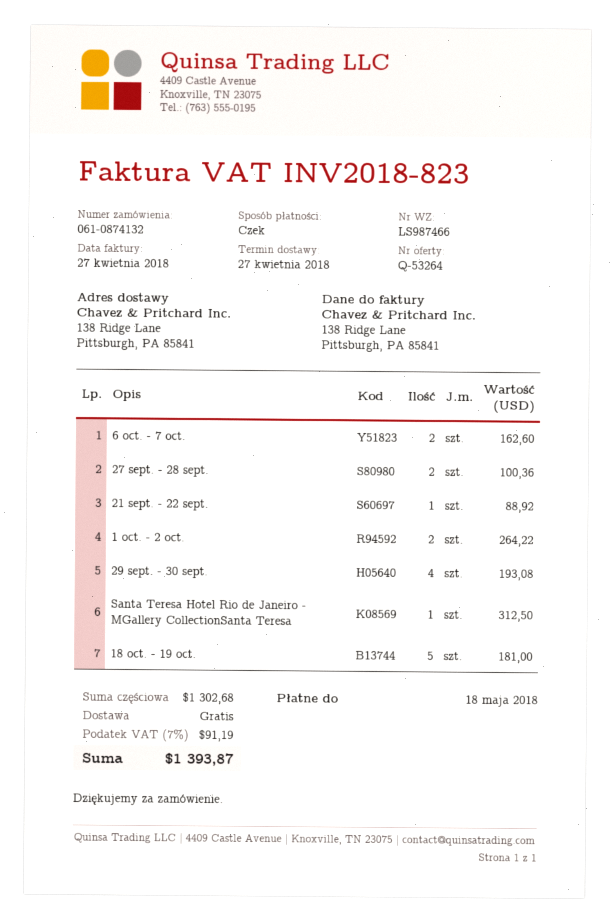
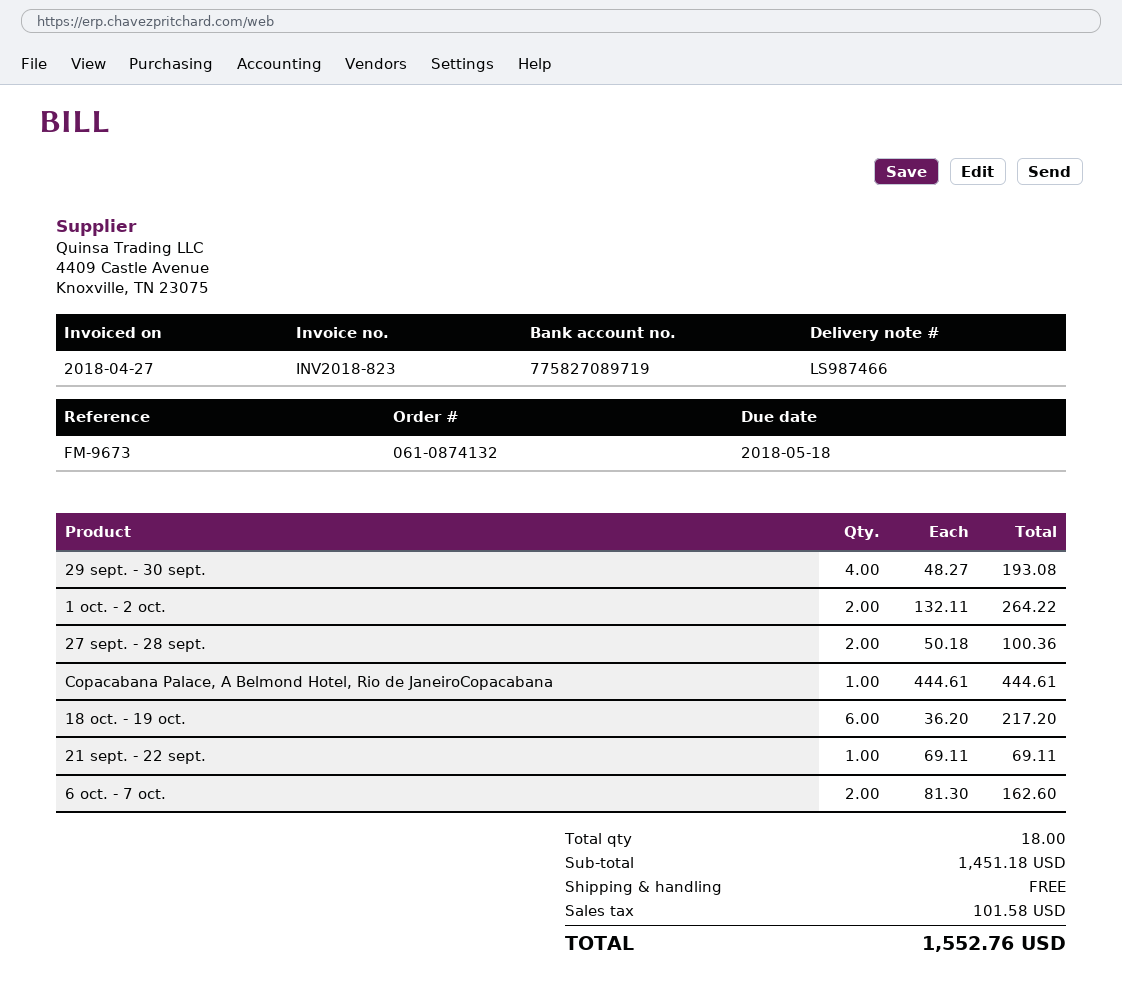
21 sept. - 22 sept.: 1 for 88.92 -> 1 for 69.11
Santa Teresa Hotel Rio de Janeiro - MGallery CollectionSanta Teresa: 1 for 312.50 -> none
18 oct. - 19 oct.: 5 for 181.00 -> 6 for 217.20
Copacabana Palace, A Belmond Hotel, Rio de JaneiroCopacabana: none -> 1 for 444.61
subtotal: 1302.68 -> 1451.18
tax: 91.19 -> 101.58
total: 1393.87 -> 1552.76

